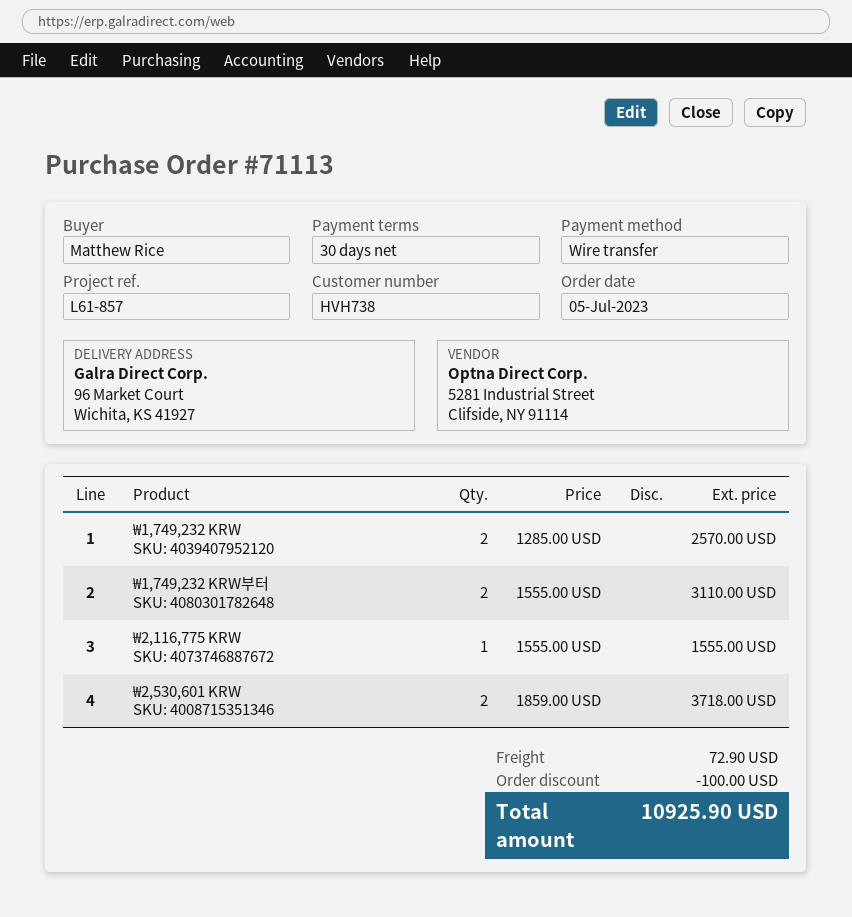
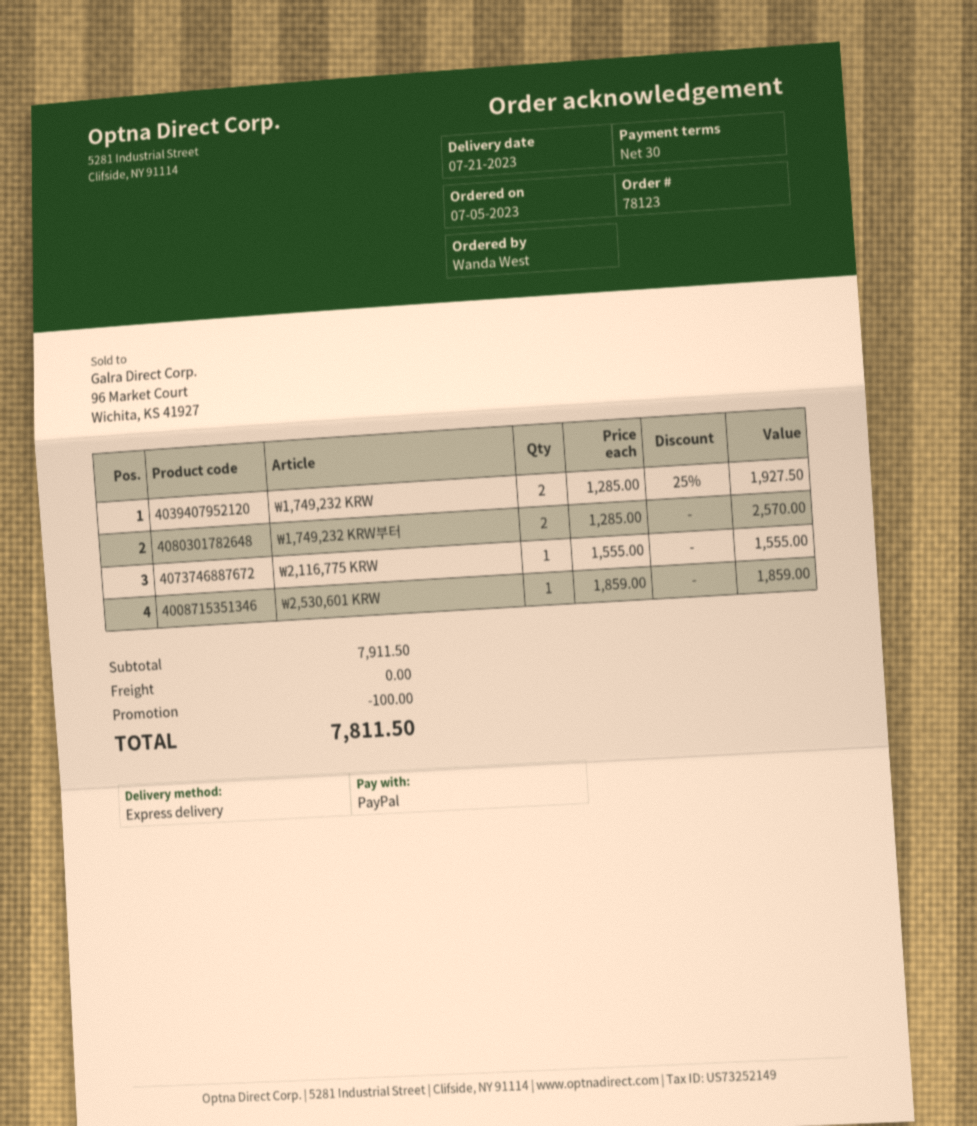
order number: 71113 -> 78123
ordered by: Matthew Rice -> Wanda West
payment method: bank transfer -> PayPal
₩1,749,232 KRW: 2 x 1285.00 = 2570.00 -> 2 x 1285.00 - 25% = 1927.50
₩1,749,232 KRW부터: 2 x 1555.00 = 3110.00 -> 2 x 1285.00 = 2570.00
₩2,530,601 KRW: 2 x 1859.00 = 3718.00 -> 1 x 1859.00 = 1859.00
shipping: 72.90 -> 0.00
total: 10925.90 -> 7811.50

